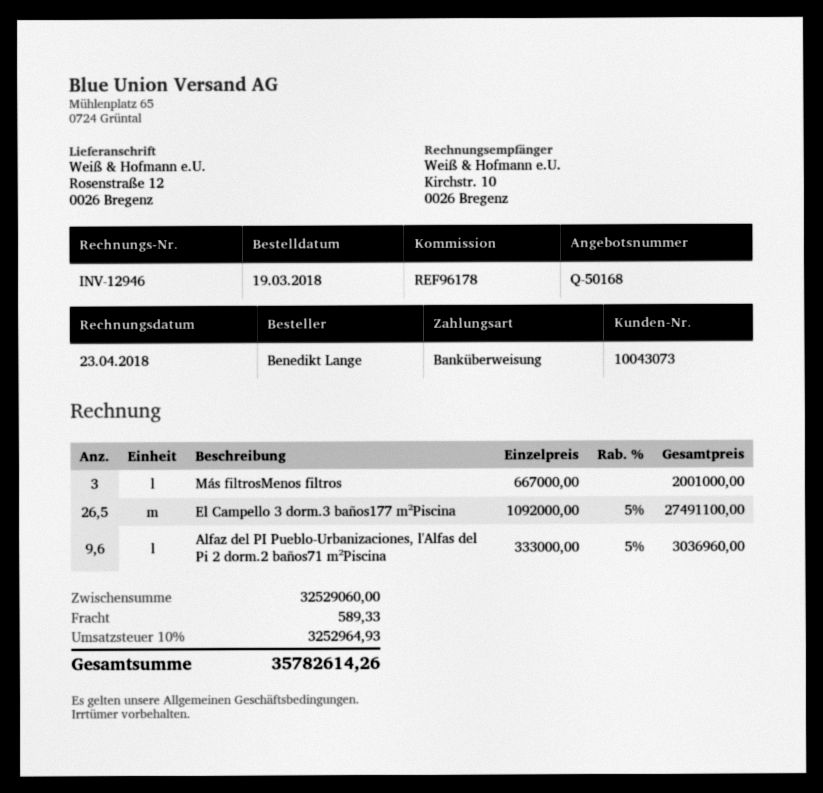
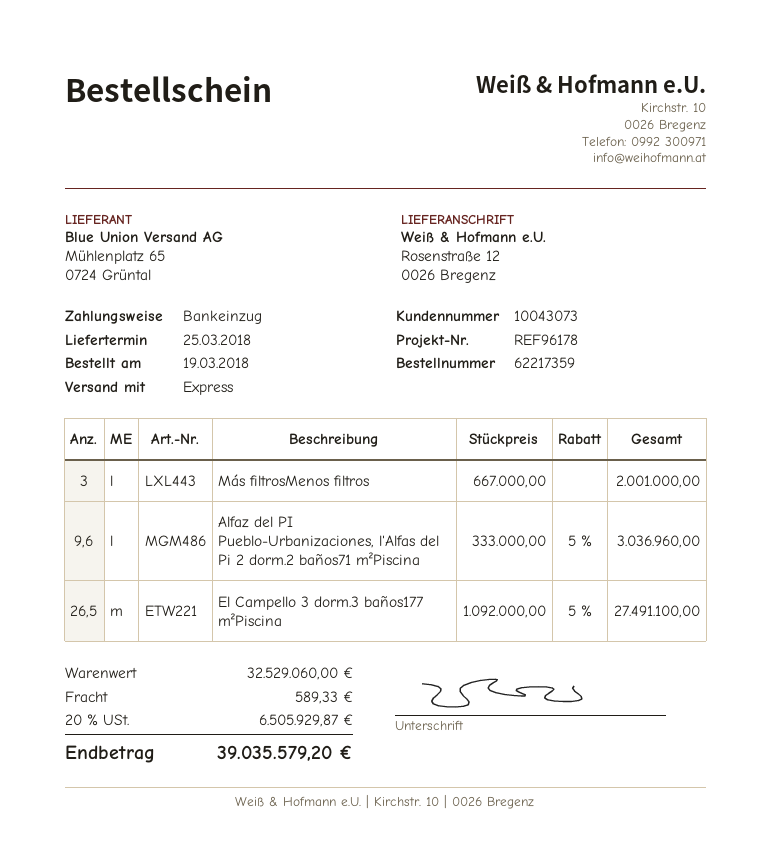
payment method: bank transfer -> direct debit
tax: 10% = 3252964.93 -> 20% = 6505929.87
total: 35782614.26 -> 39035579.20

